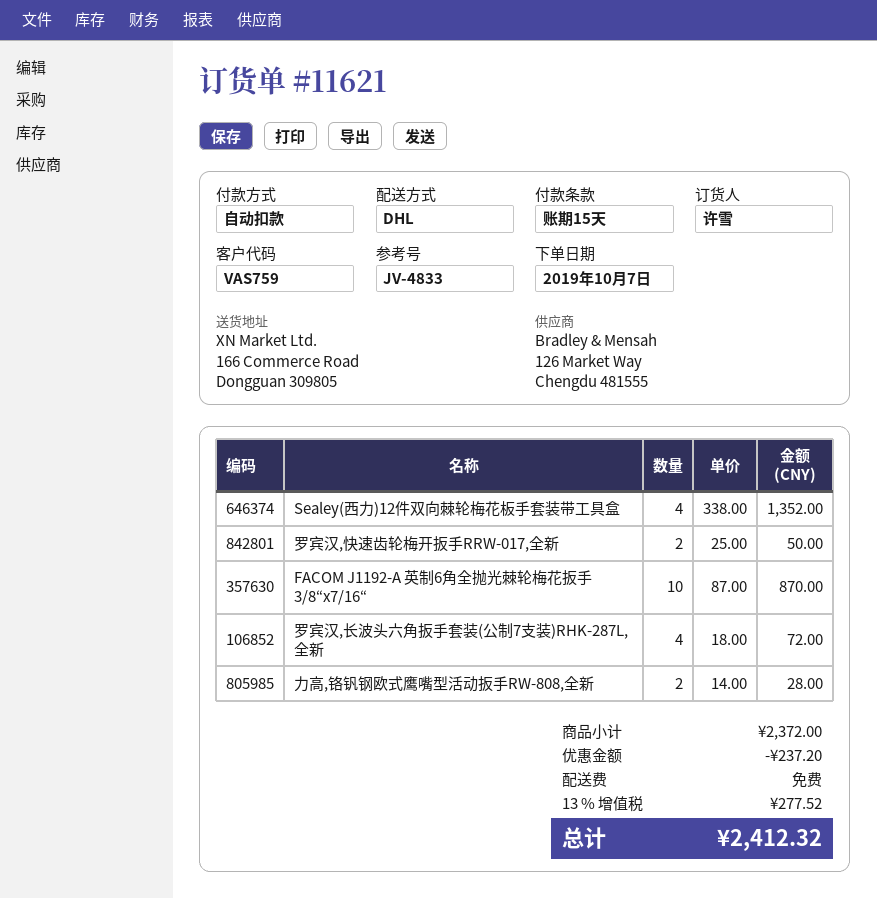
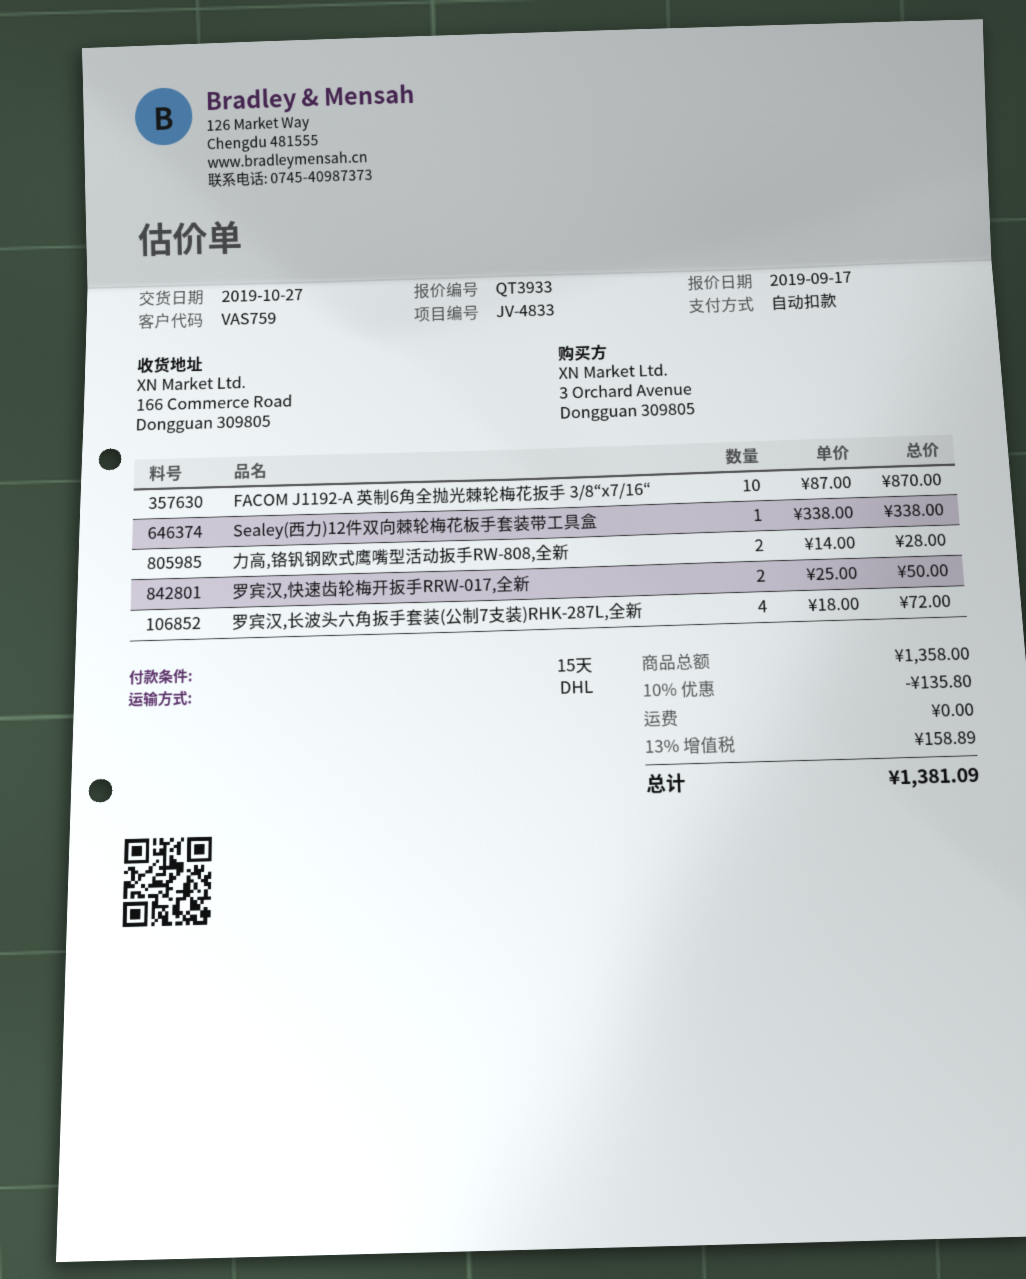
Sealey(西力)12件双向棘轮梅花板手套装带工具盒: 4 x 338.00 = 1352.00 -> 1 x 338.00 = 338.00
subtotal: 2372.00 -> 1358.00
discount: 237.20 -> 135.80
tax: 13% = 277.52 -> 13% = 158.89
total: 2412.32 -> 1381.09

